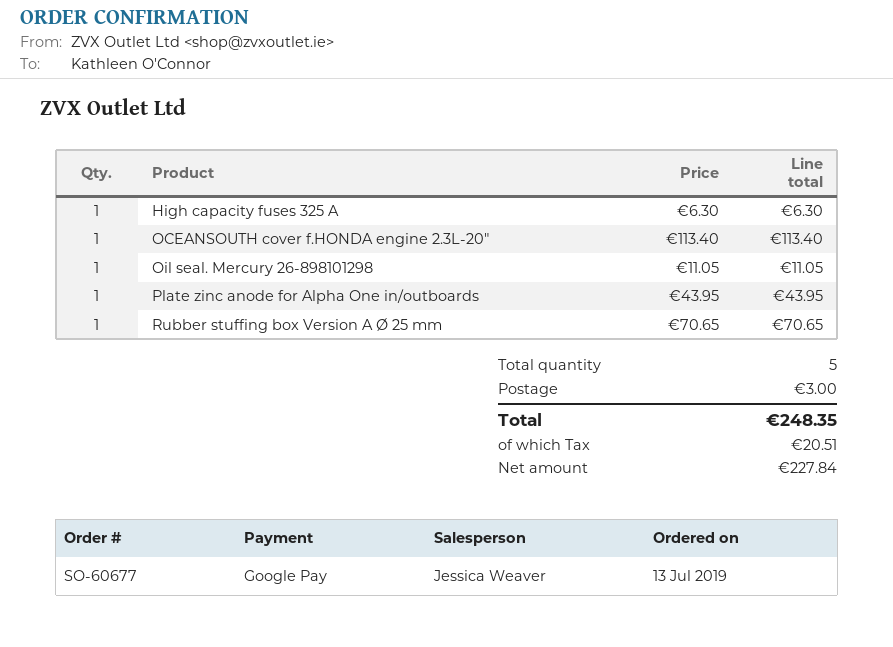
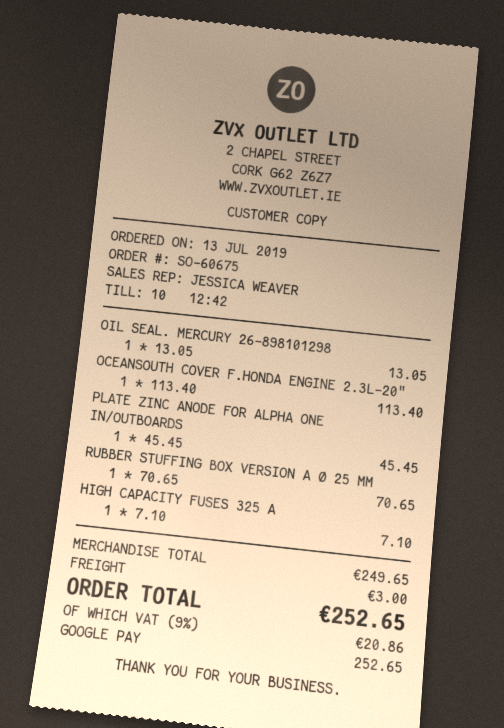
order number: SO-60677 -> SO-60675
High capacity fuses 325 A: 1 x 6.30 = 6.30 -> 1 x 7.10 = 7.10
Oil seal. Mercury 26-898101298: 1 x 11.05 = 11.05 -> 1 x 13.05 = 13.05
Plate zinc anode for Alpha One in/outboards: 1 x 43.95 = 43.95 -> 1 x 45.45 = 45.45
tax: 20.51 -> 20.86
total: 248.35 -> 252.65

